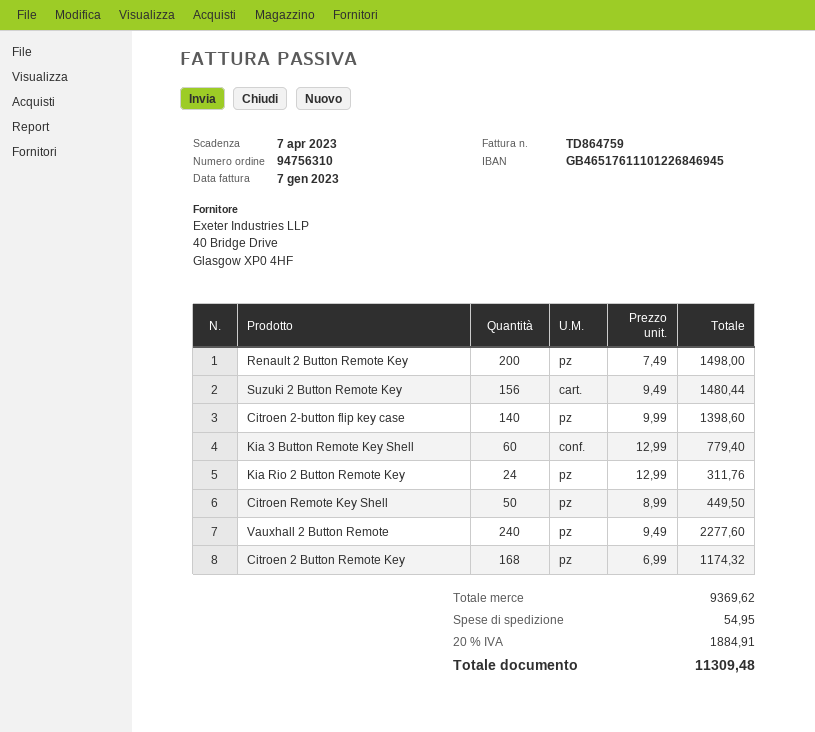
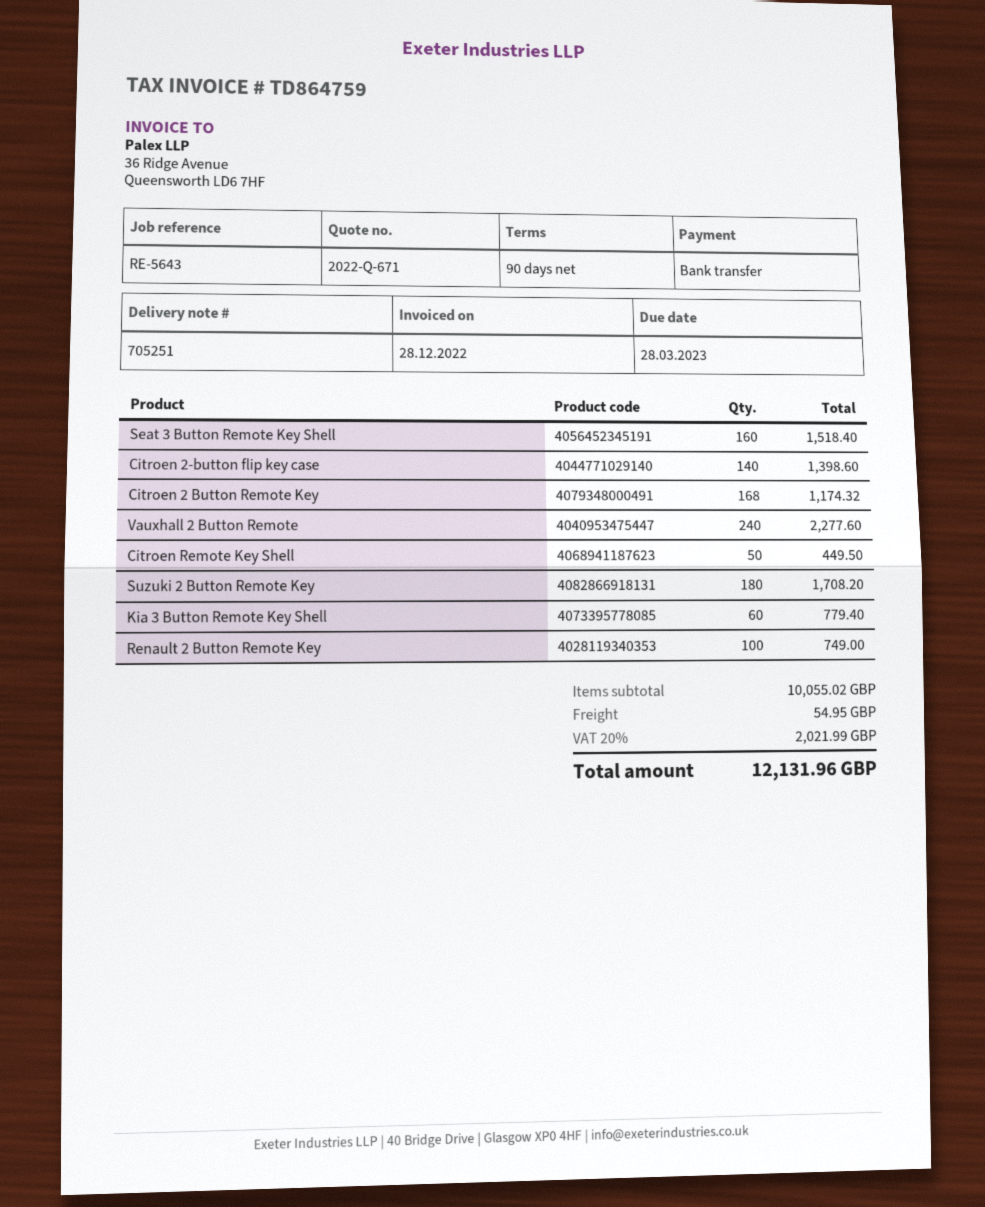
invoice date: 2023-01-07 -> 2022-12-28
due date: 2023-04-07 -> 2023-03-28
Renault 2 Button Remote Key: 200 for 1498.00 -> 100 for 749.00
Suzuki 2 Button Remote Key: 156 for 1480.44 -> 180 for 1708.20
Kia Rio 2 Button Remote Key: 24 for 311.76 -> none
Seat 3 Button Remote Key Shell: none -> 160 for 1518.40
subtotal: 9369.62 -> 10055.02
tax: 20% = 1884.91 -> 20% = 2021.99
total: 11309.48 -> 12131.96

